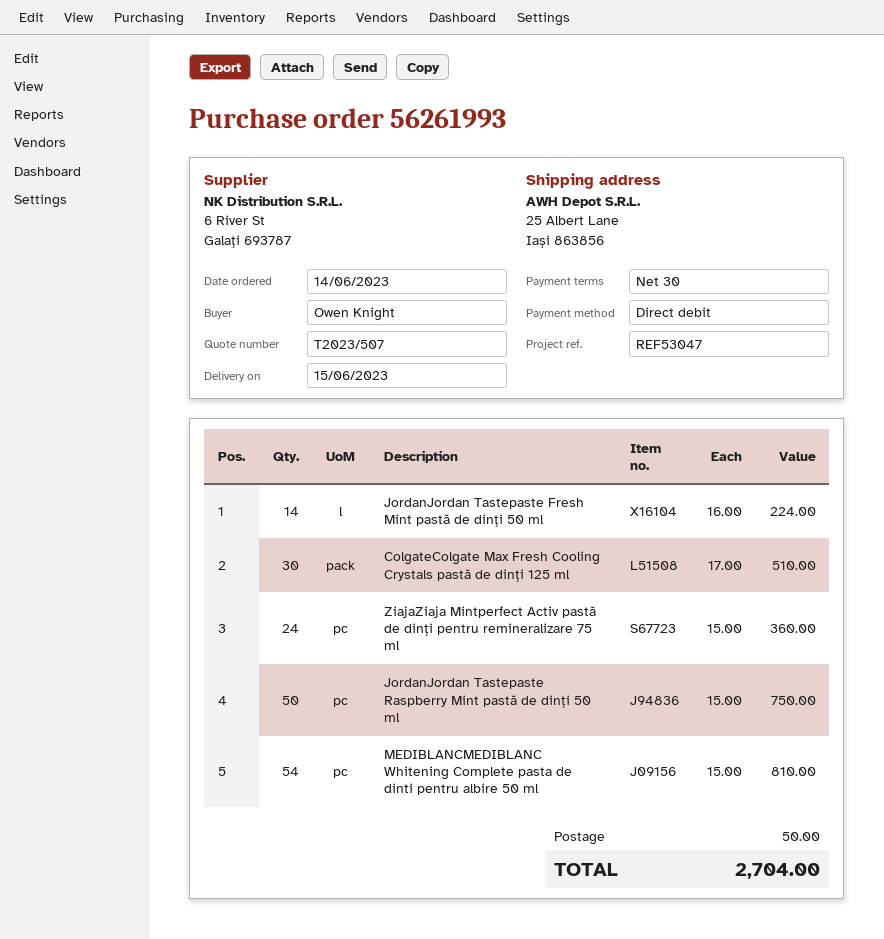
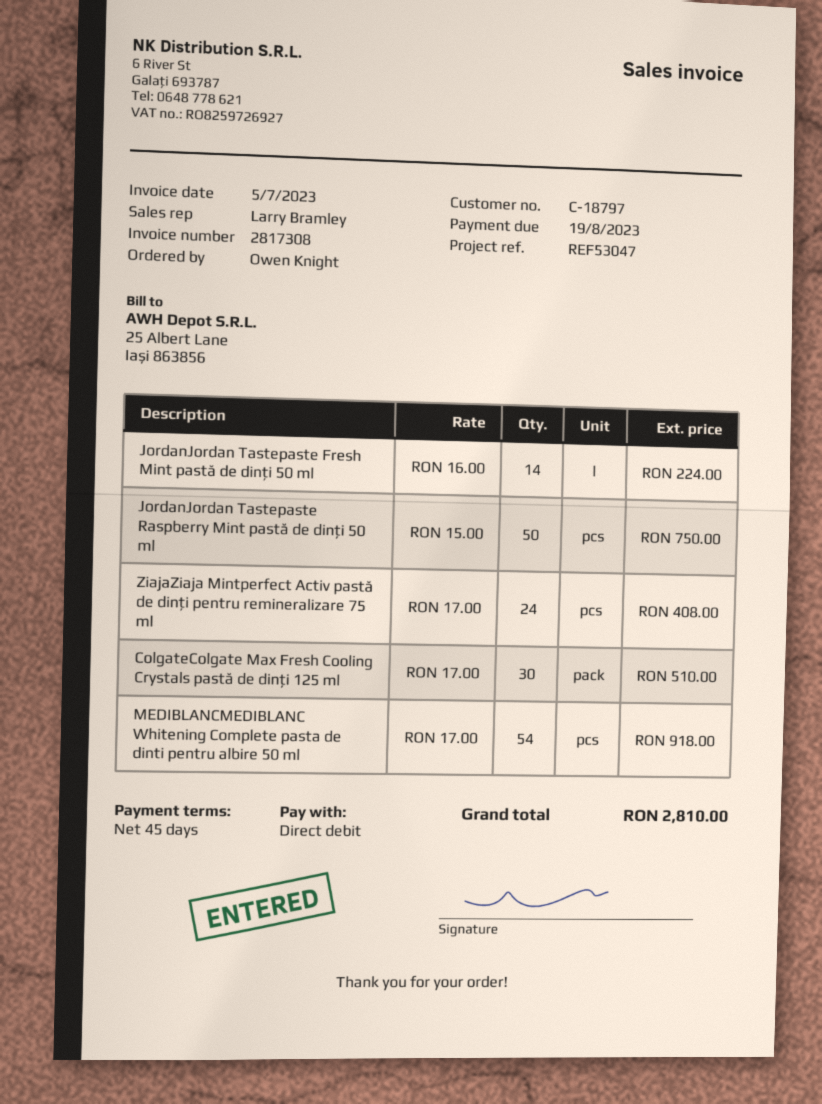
payment terms: 30 days -> 45 days
ZiajaZiaja Mintperfect Activ pastă de dinți pentru remineralizare 75 ml: 24 x 15.00 = 360.00 -> 24 x 17.00 = 408.00
MEDIBLANCMEDIBLANC Whitening Complete pasta de dinti pentru albire 50 ml: 54 x 15.00 = 810.00 -> 54 x 17.00 = 918.00
shipping: 50.00 -> none
total: 2704.00 -> 2810.00

